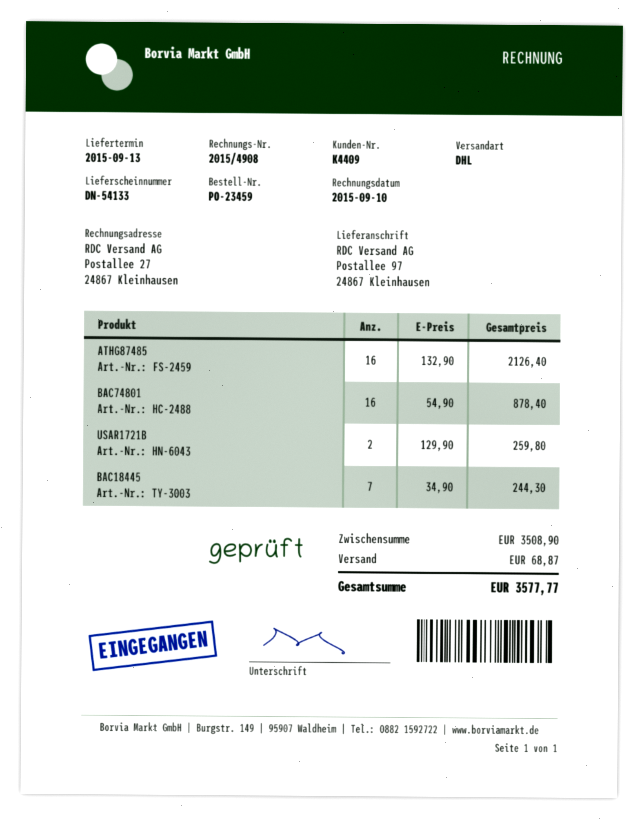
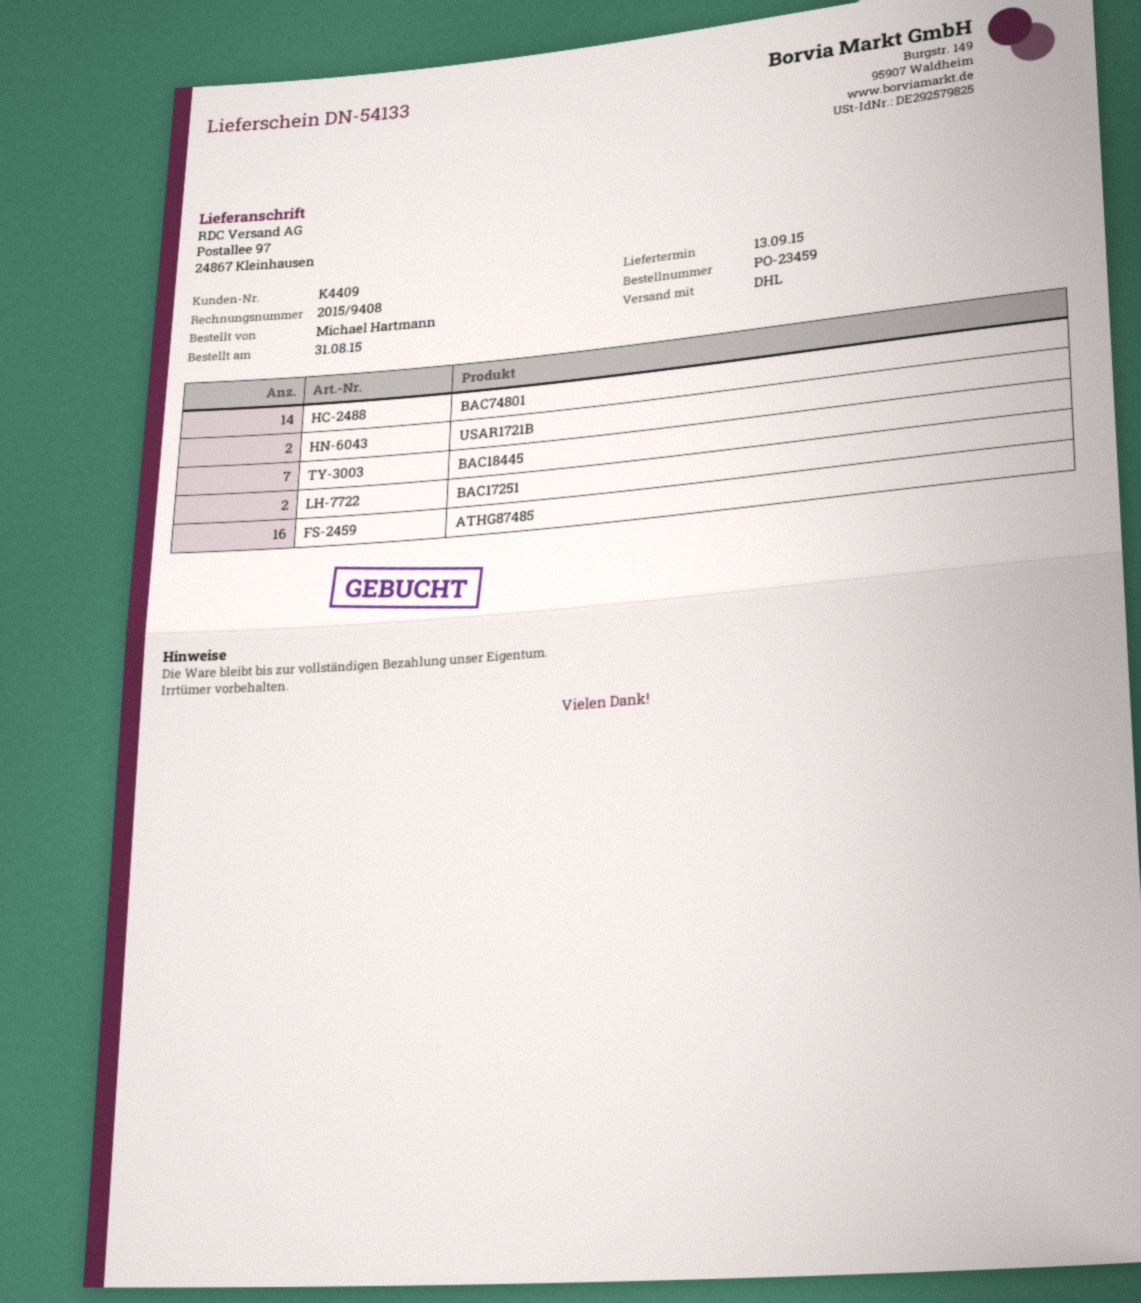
invoice number: 2015/4908 -> 2015/9408
BAC74801: 16 -> 14
BAC17251: none -> 2

